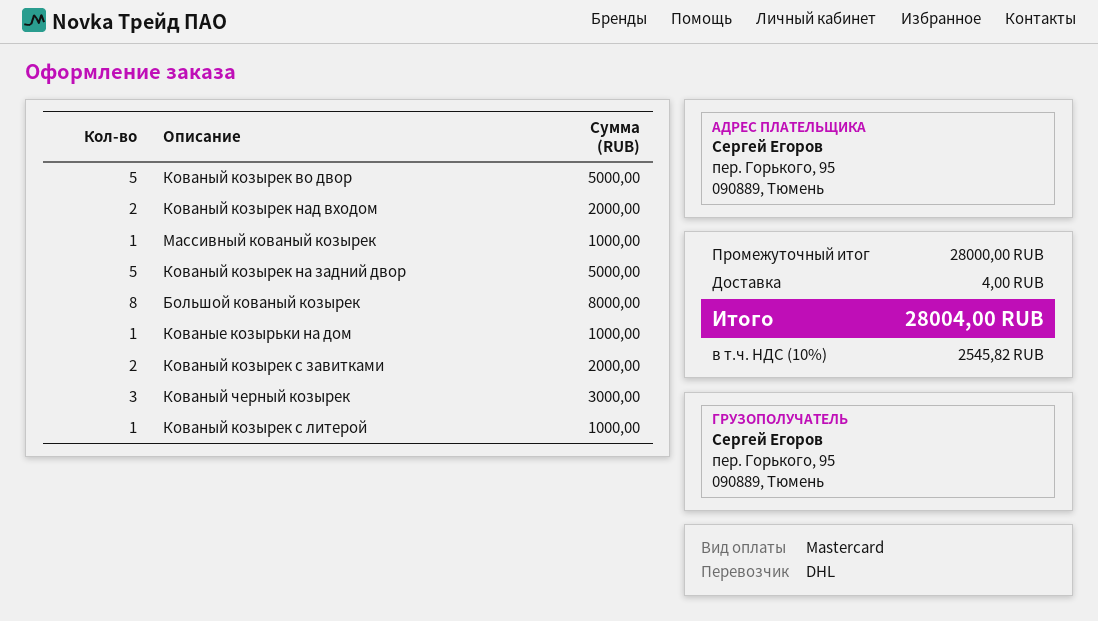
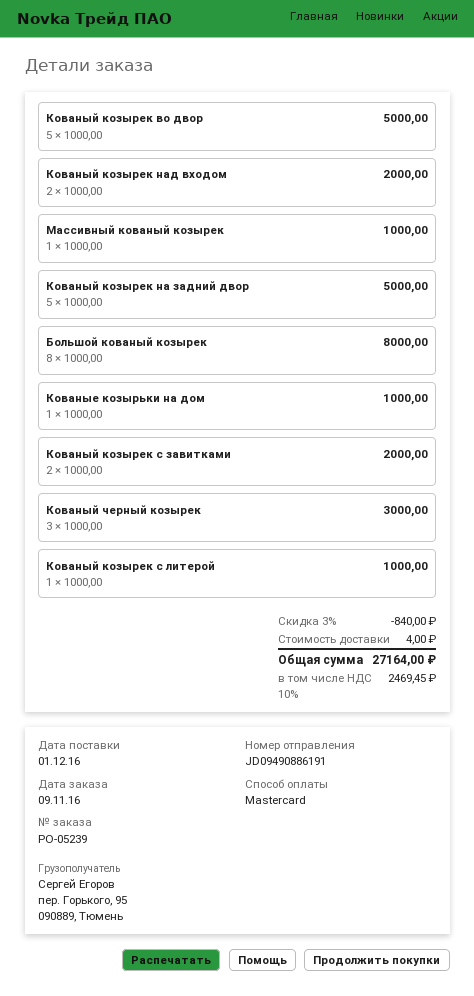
discount: none -> 3% = 840.00
tax: 10% = 2545.82 -> 10% = 2469.45
total: 28004.00 -> 27164.00

